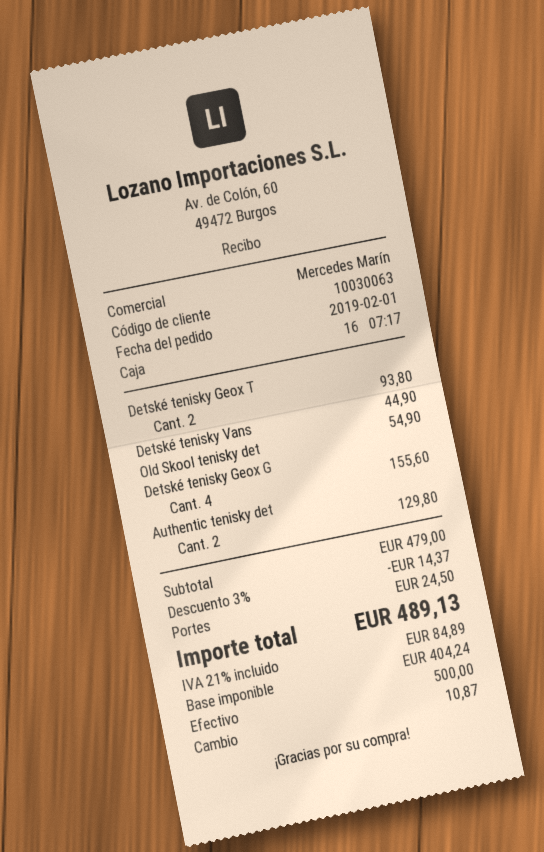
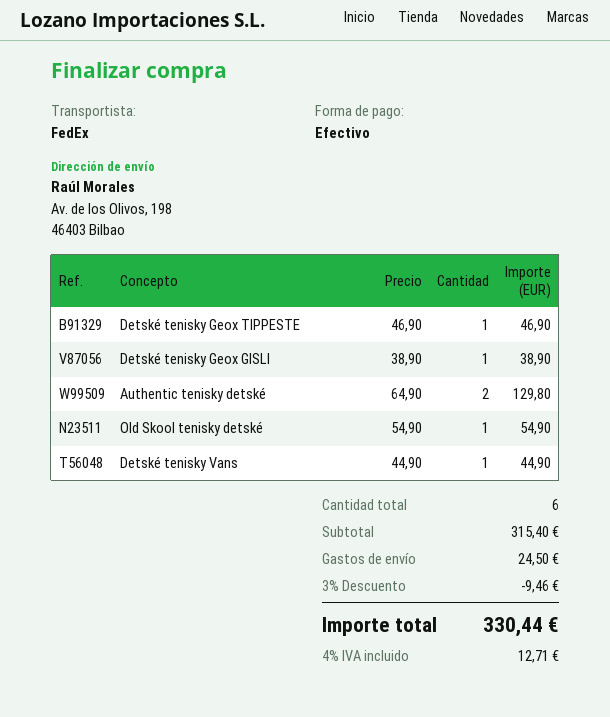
Detské tenisky Geox T: 2 for 93.80 -> 1 for 46.90
Detské tenisky Geox G: 4 for 155.60 -> 1 for 38.90
subtotal: 479.00 -> 315.40
discount: 3% = 14.37 -> 3% = 9.46
tax: 21% = 84.89 -> 4% = 12.71
total: 489.13 -> 330.44

